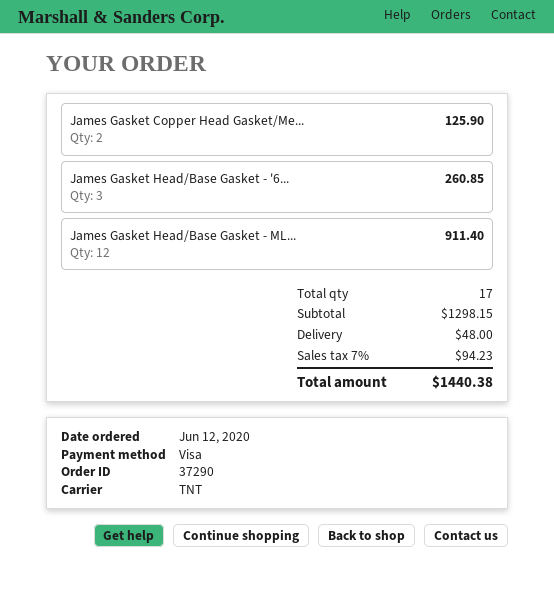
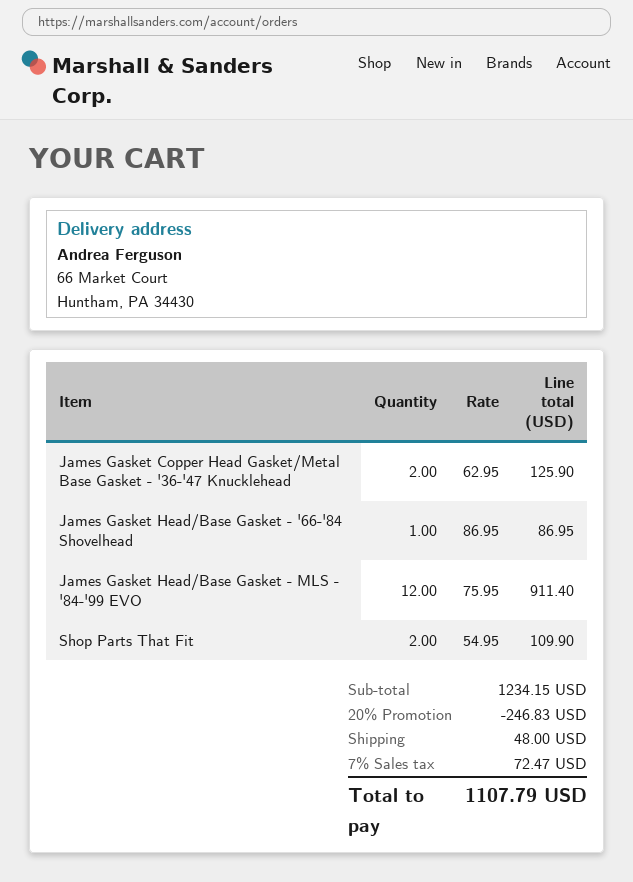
James Gasket Head/Base Gasket - '6...: 3 for 260.85 -> 1 for 86.95
Shop Parts That Fit: none -> 2 for 109.90
subtotal: 1298.15 -> 1234.15
discount: none -> 20% = 246.83
tax: 7% = 94.23 -> 7% = 72.47
total: 1440.38 -> 1107.79

